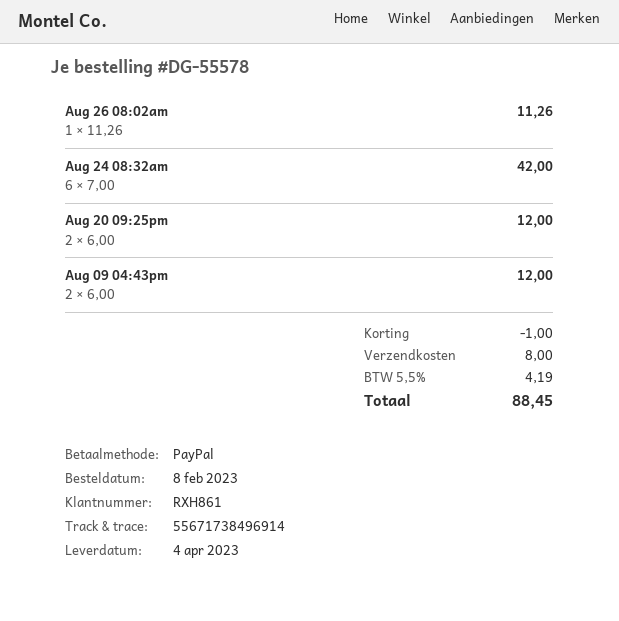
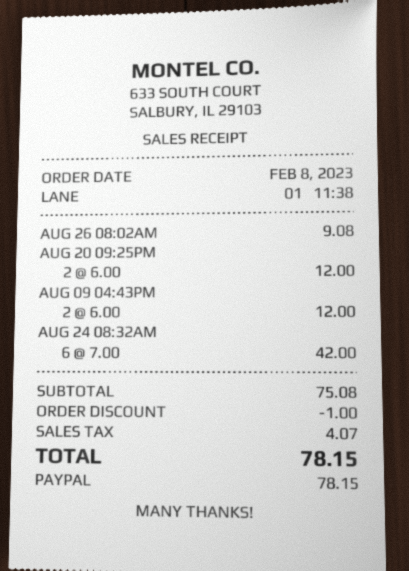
Aug 26 08:02am: 1 x 11.26 = 11.26 -> 1 x 9.08 = 9.08
shipping: 8.00 -> none
tax: 4.19 -> 4.07
total: 88.45 -> 78.15

